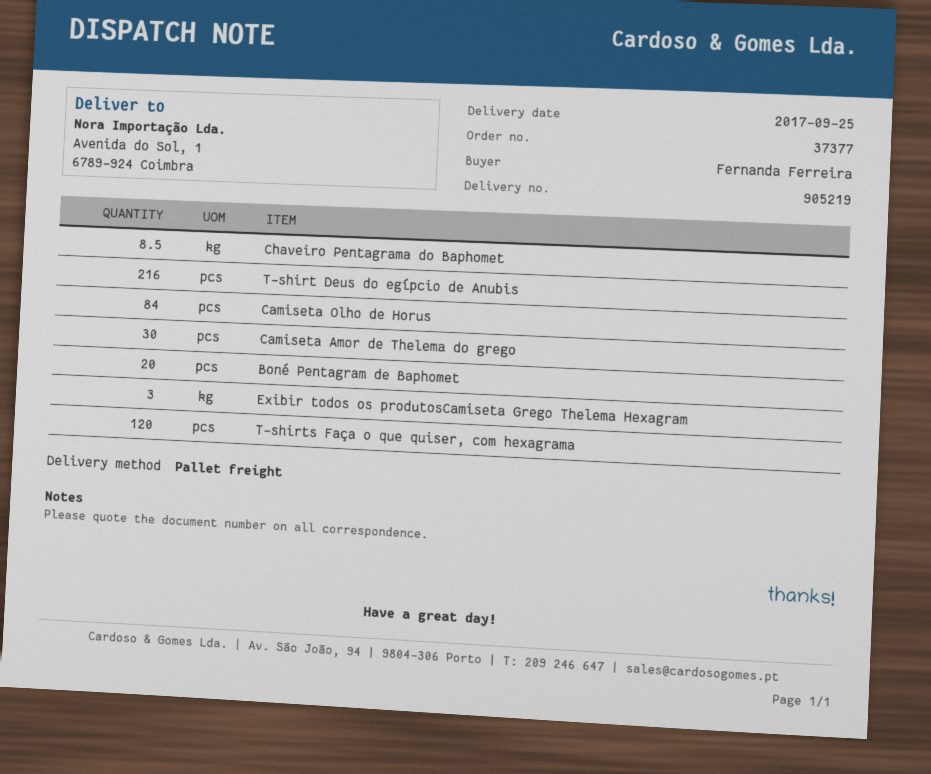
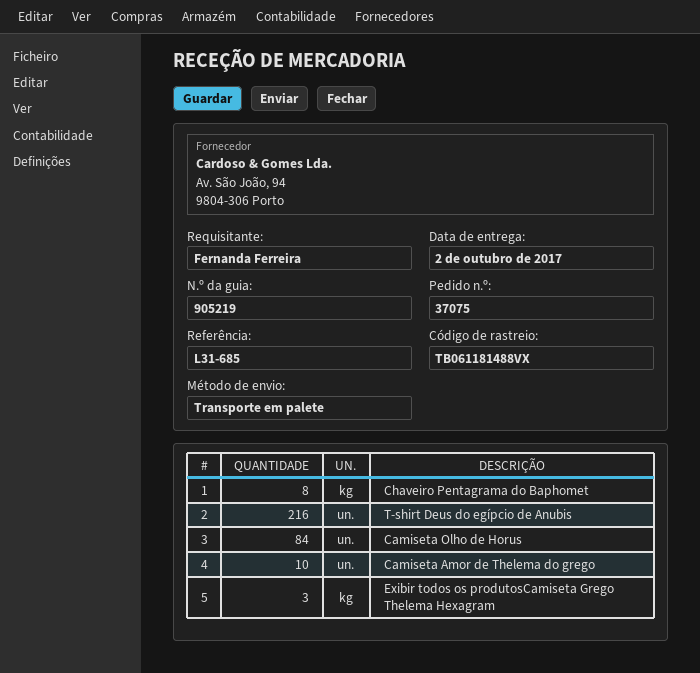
order number: 37377 -> 37075
delivery date: 2017-09-25 -> 2017-10-02
Chaveiro Pentagrama do Baphomet: 8.5 -> 8
Camiseta Amor de Thelema do grego: 30 -> 10
Boné Pentagram de Baphomet: 20 -> none
T-shirts Faça o que quiser, com hexagrama: 120 -> none

